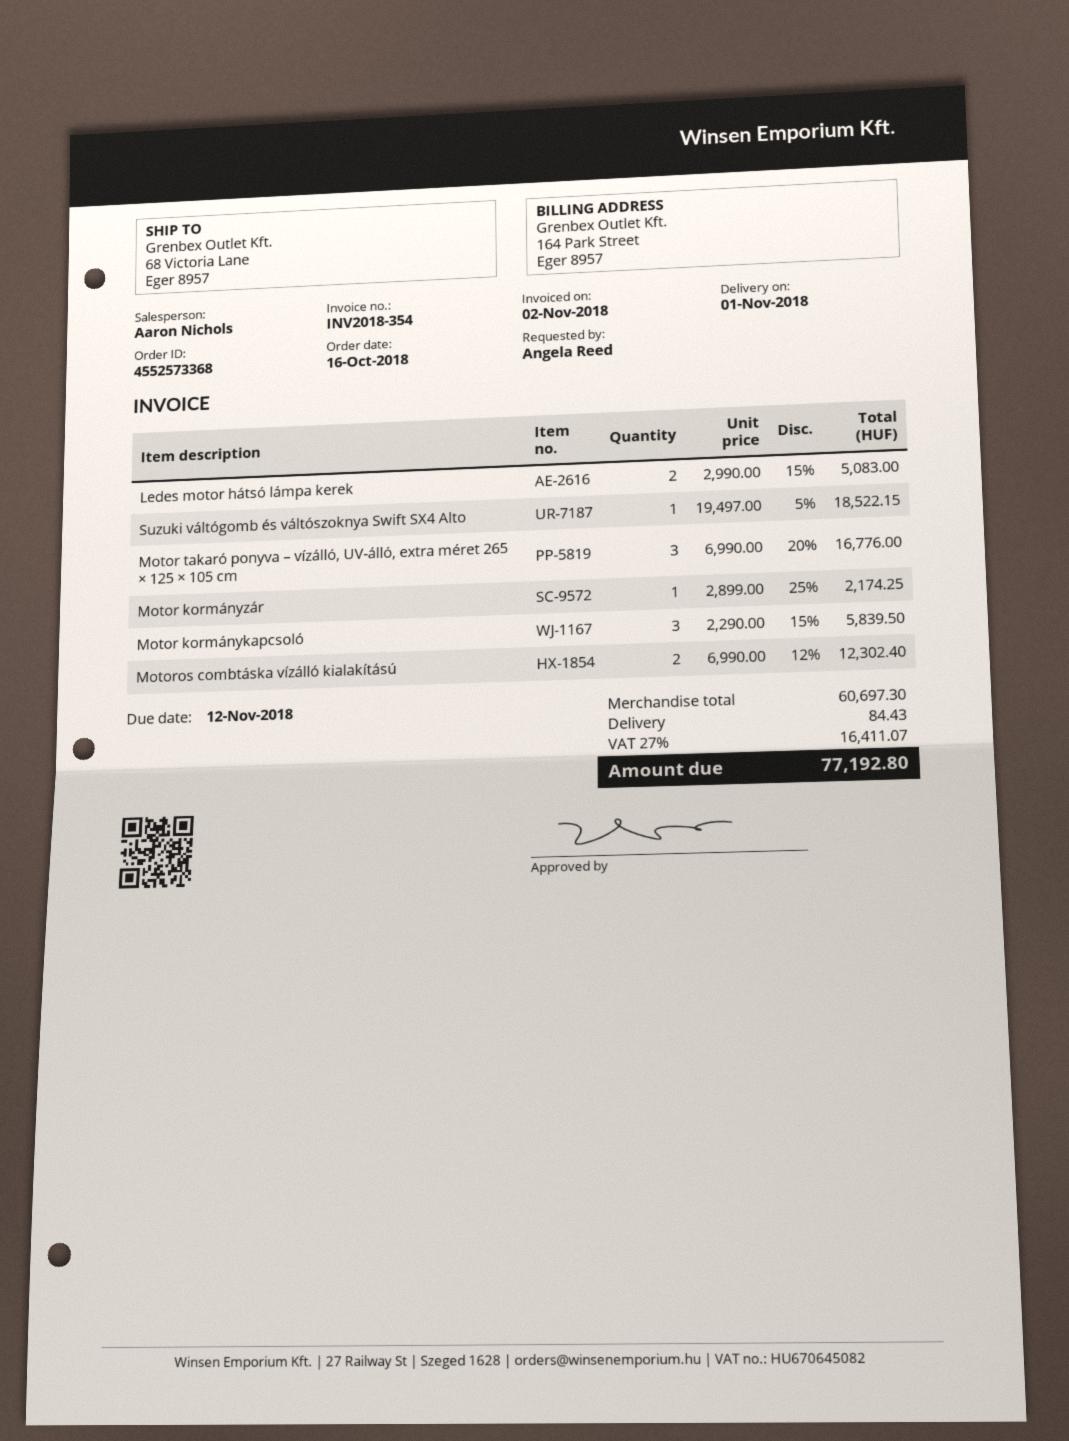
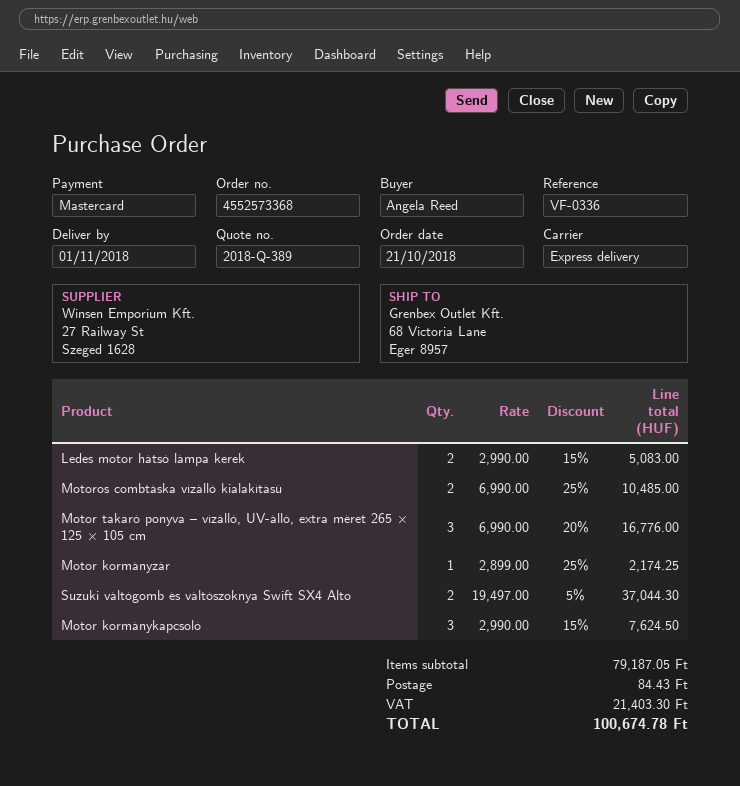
order date: 2018-10-16 -> 2018-10-21
Suzuki váltógomb és váltószoknya Swift SX4 Alto: 1 x 19497.00 - 5% = 18522.15 -> 2 x 19497.00 - 5% = 37044.30
Motor kormánykapcsoló: 3 x 2290.00 - 15% = 5839.50 -> 3 x 2990.00 - 15% = 7624.50
Motoros combtáska vízálló kialakítású: 2 x 6990.00 - 12% = 12302.40 -> 2 x 6990.00 - 25% = 10485.00
subtotal: 60697.30 -> 79187.05
tax: 16411.07 -> 21403.30
total: 77192.80 -> 100674.78

